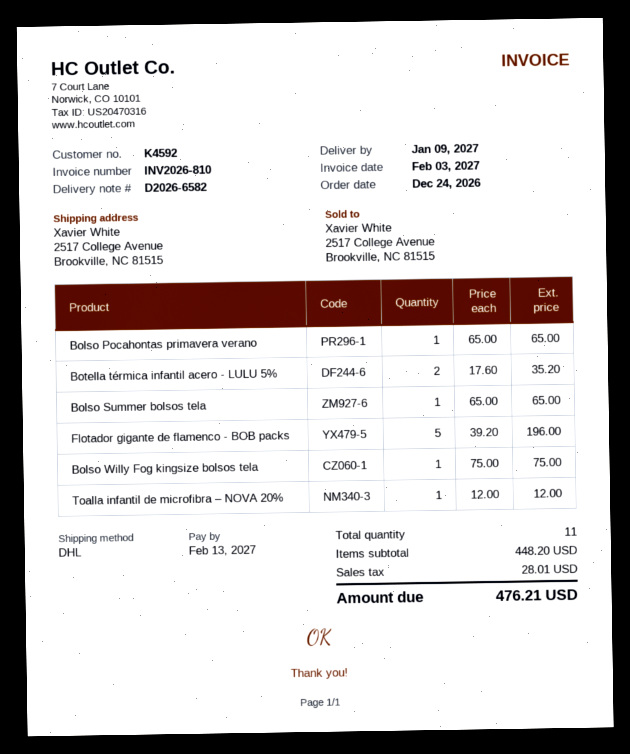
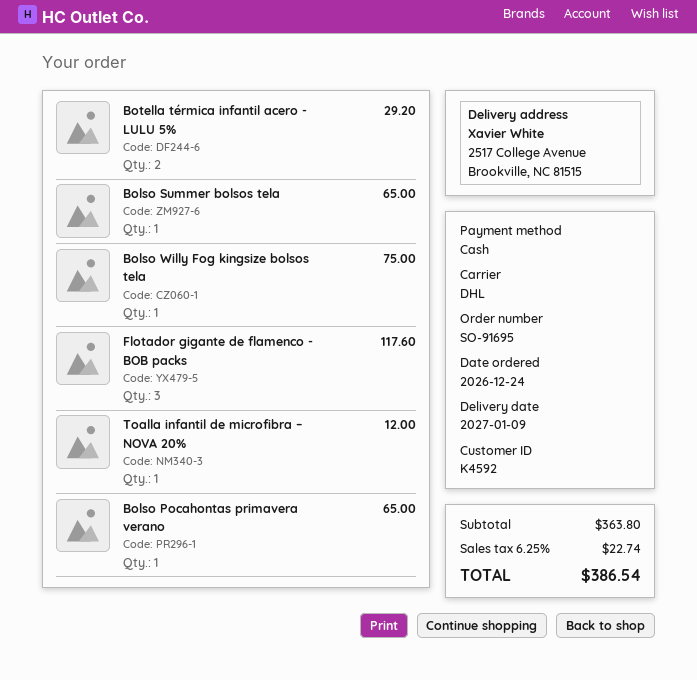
Botella térmica infantil acero - LULU 5%: 2 for 35.20 -> 2 for 29.20
Flotador gigante de flamenco - BOB packs: 5 for 196.00 -> 3 for 117.60
subtotal: 448.20 -> 363.80
tax: 28.01 -> 22.74
total: 476.21 -> 386.54

